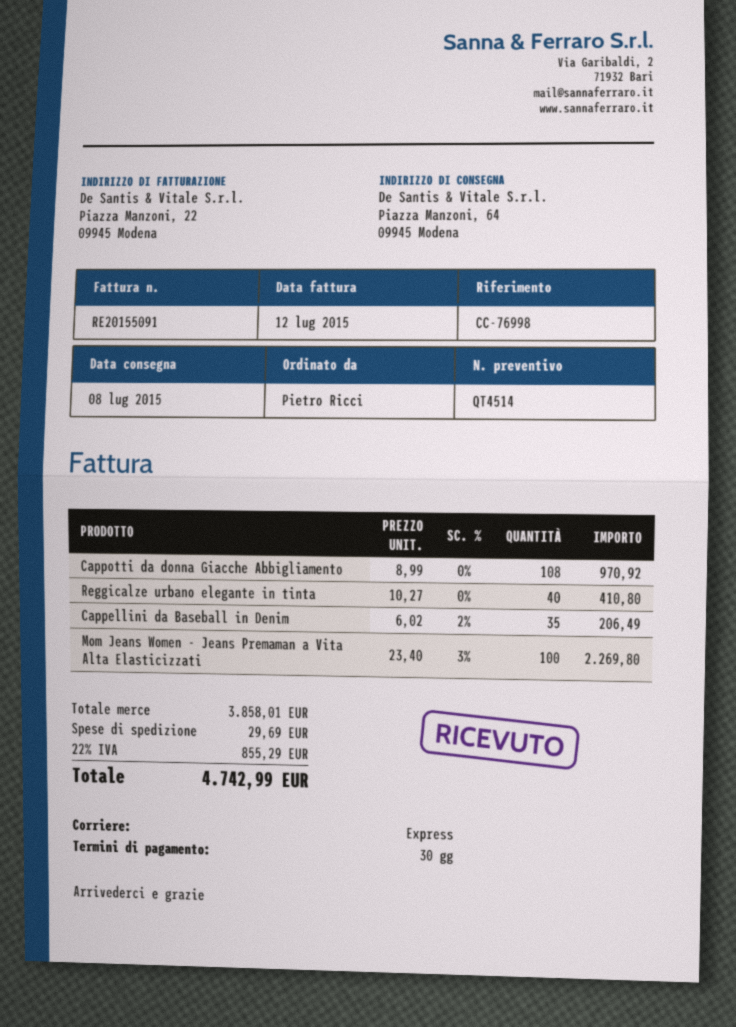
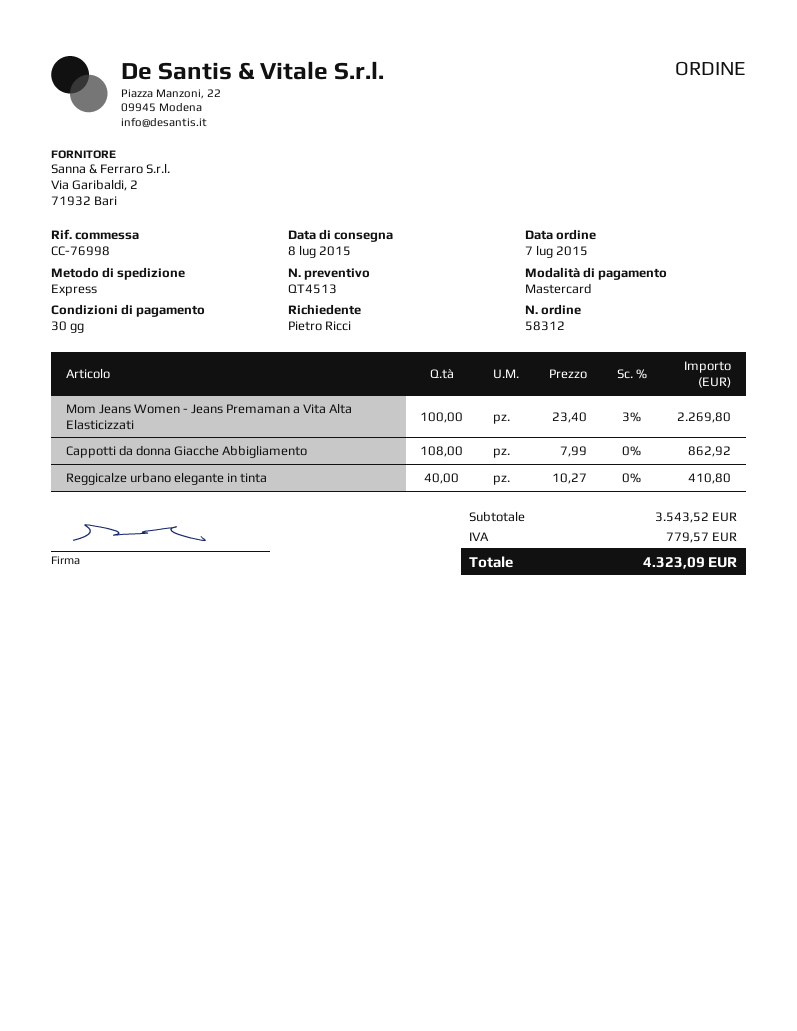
quote number: QT4514 -> QT4513
Cappotti da donna Giacche Abbigliamento: 108 x 8.99 = 970.92 -> 108 x 7.99 = 862.92
Cappellini da Baseball in Denim: 35 x 6.02 - 2% = 206.49 -> none
subtotal: 3858.01 -> 3543.52
shipping: 29.69 -> none
tax: 855.29 -> 779.57
total: 4742.99 -> 4323.09

